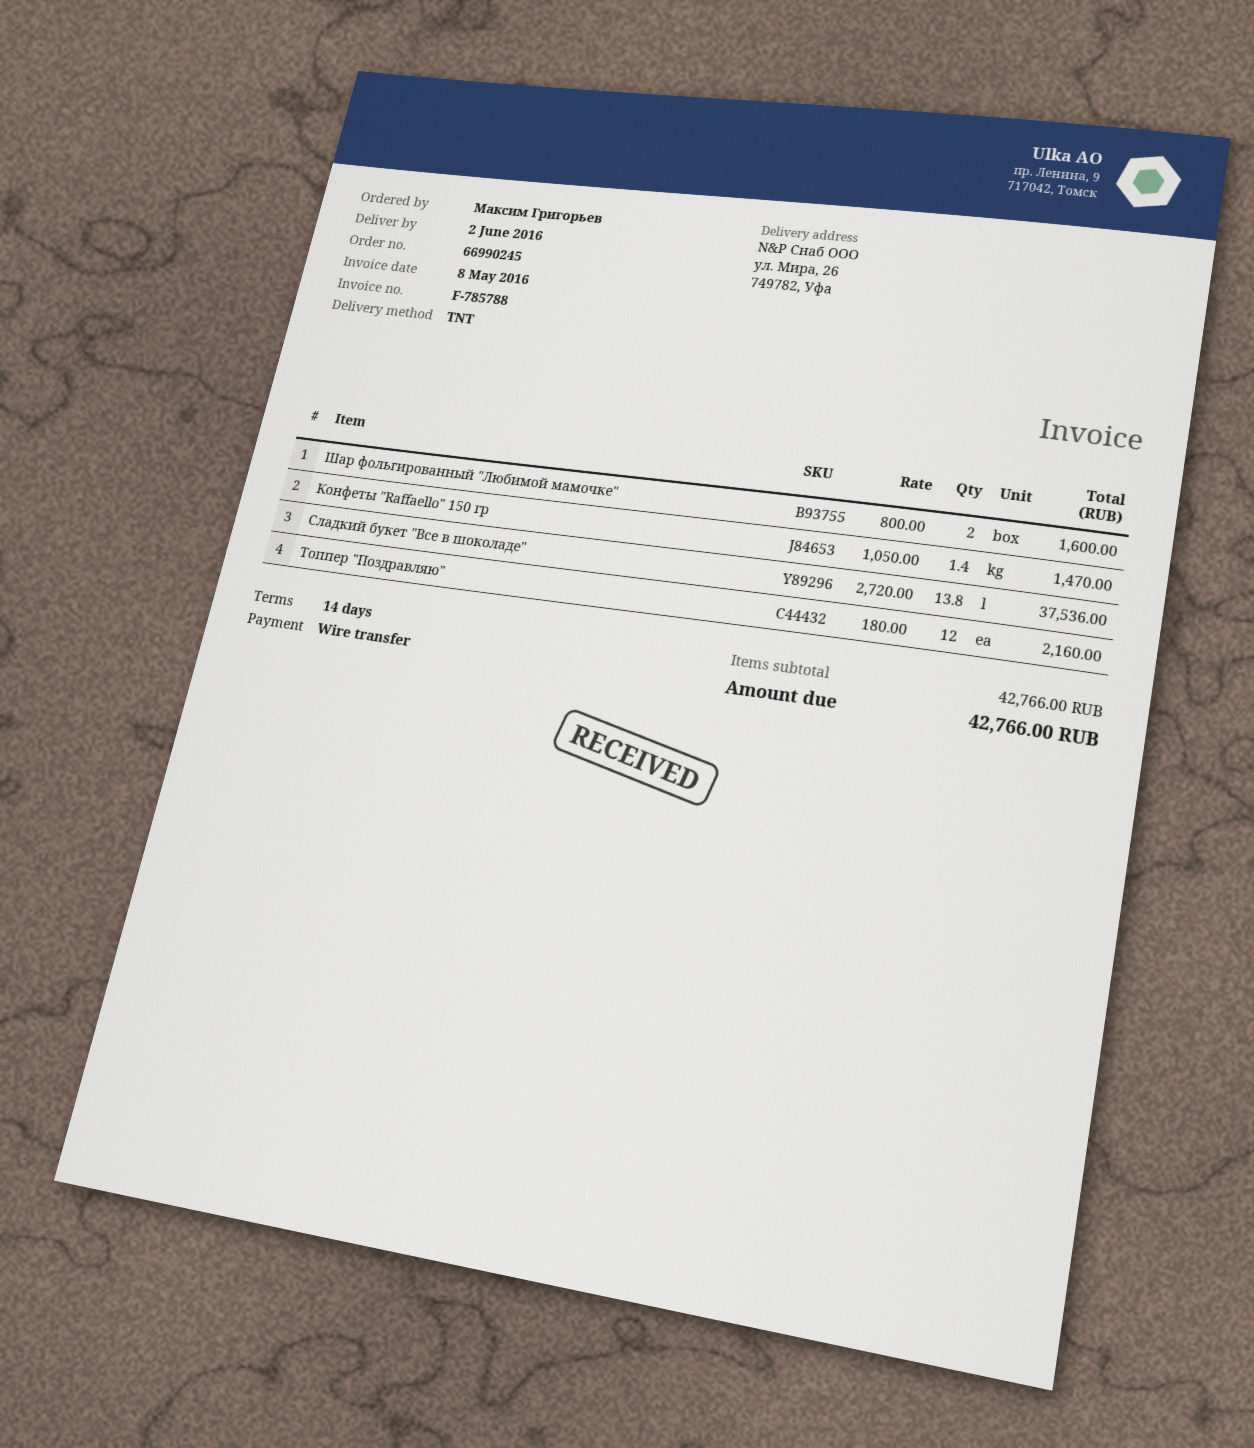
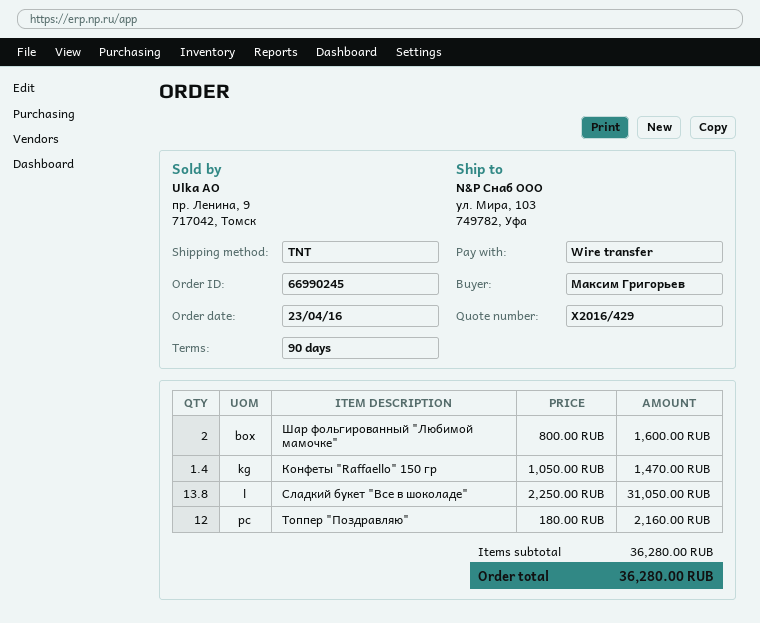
payment terms: 14 days -> 90 days
ship to: ул. Мира, 26, 749782, Уфа -> ул. Мира, 103, 749782, Уфа
Сладкий букет "Все в шоколаде": 13.8 x 2720.00 = 37536.00 -> 13.8 x 2250.00 = 31050.00
subtotal: 42766.00 -> 36280.00
total: 42766.00 -> 36280.00

